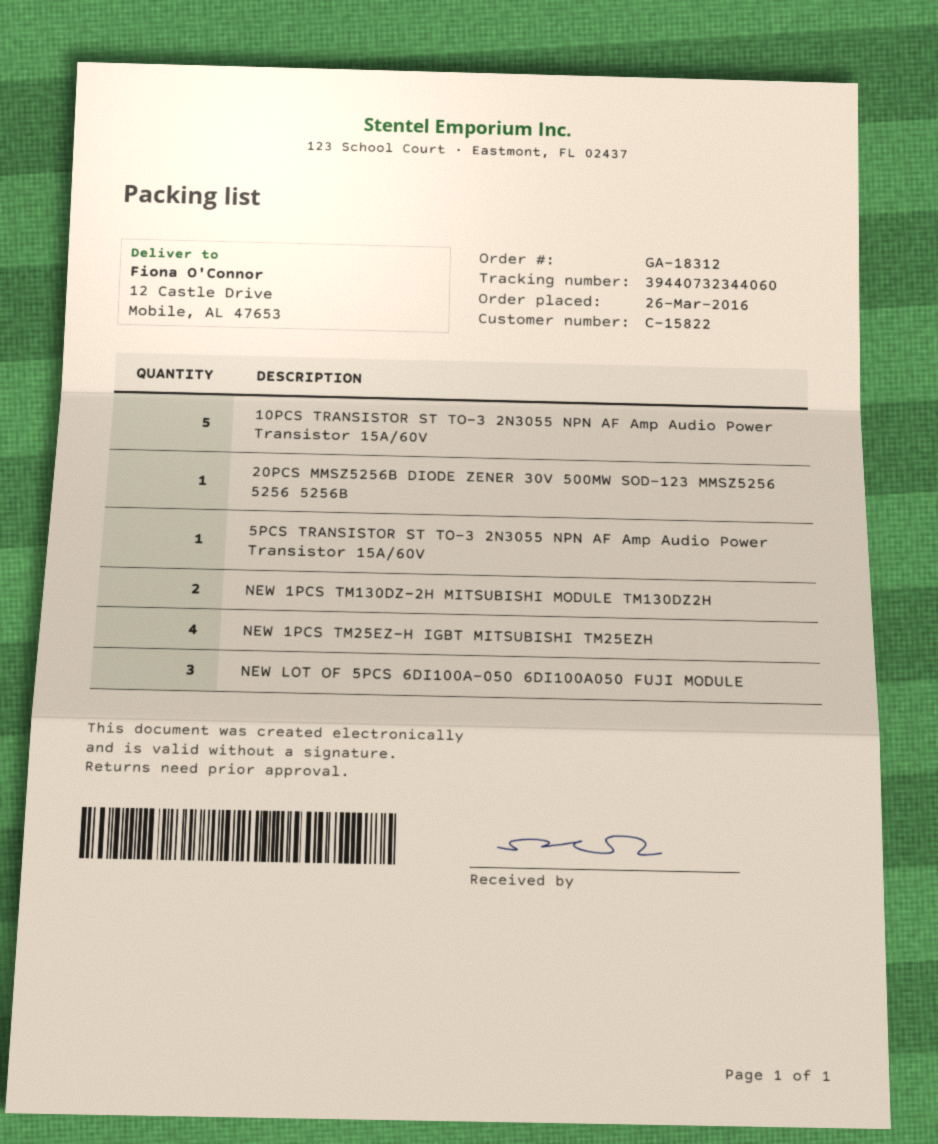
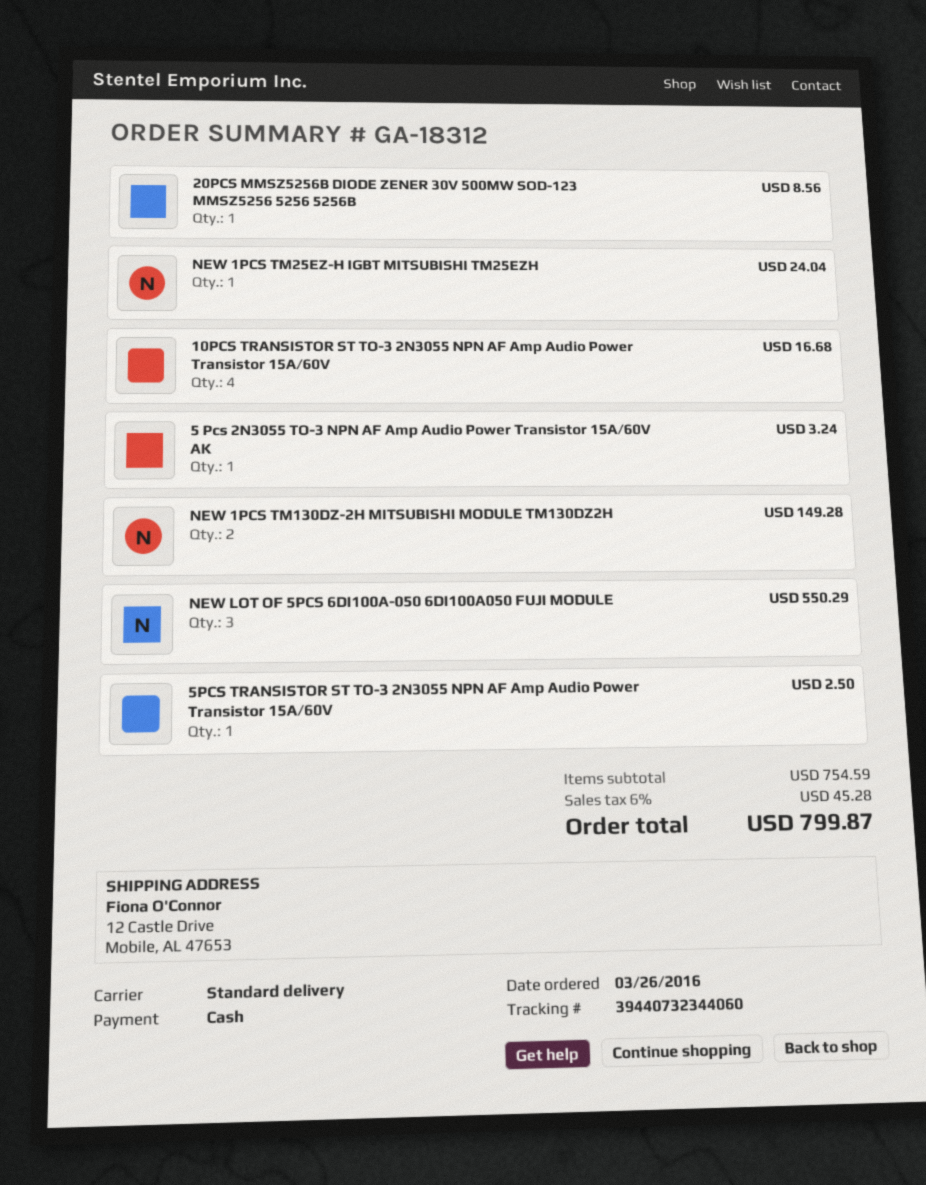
10PCS TRANSISTOR ST TO-3 2N3055 NPN AF Amp Audio Power Transistor 15A/60V: 5 -> 4
NEW 1PCS TM25EZ-H IGBT MITSUBISHI TM25EZH: 4 -> 1
5 Pcs 2N3055 TO-3 NPN AF Amp Audio Power Transistor 15A/60V AK: none -> 1

